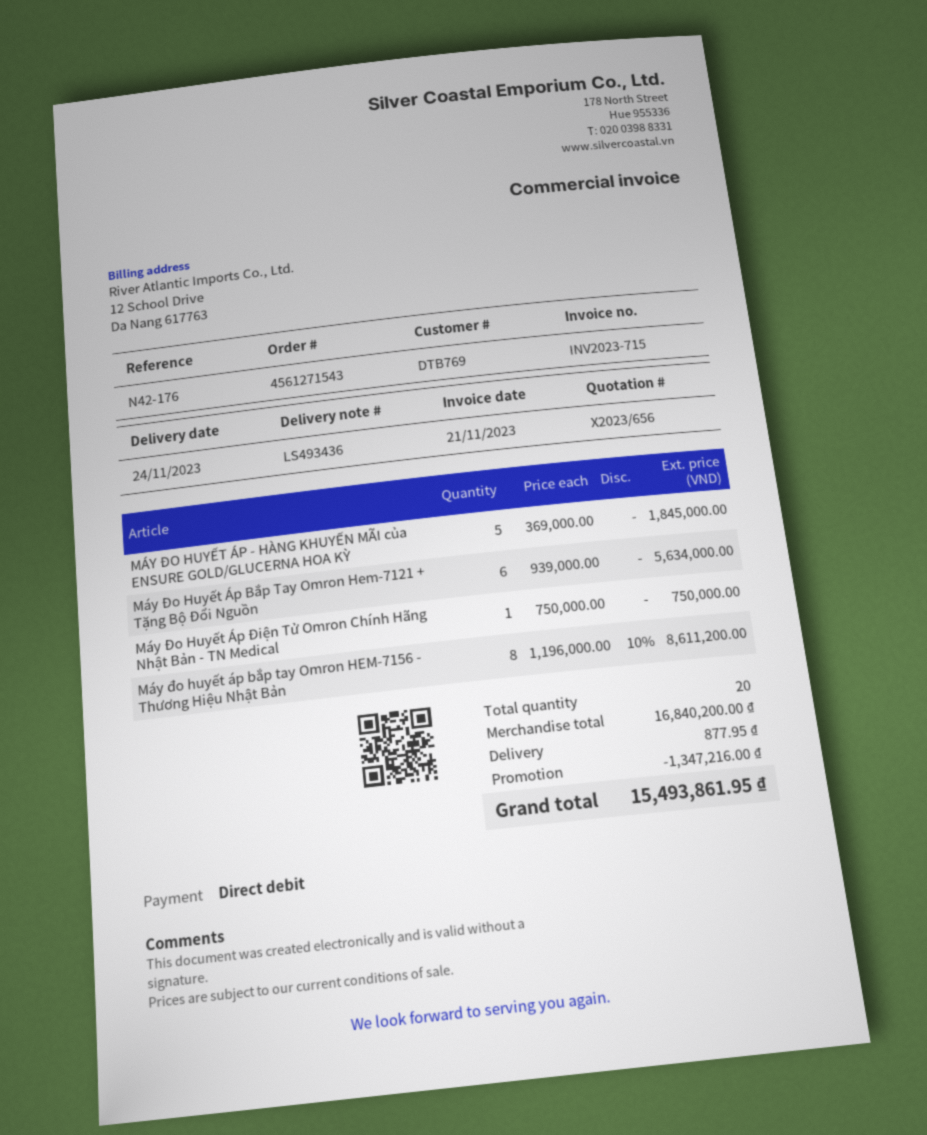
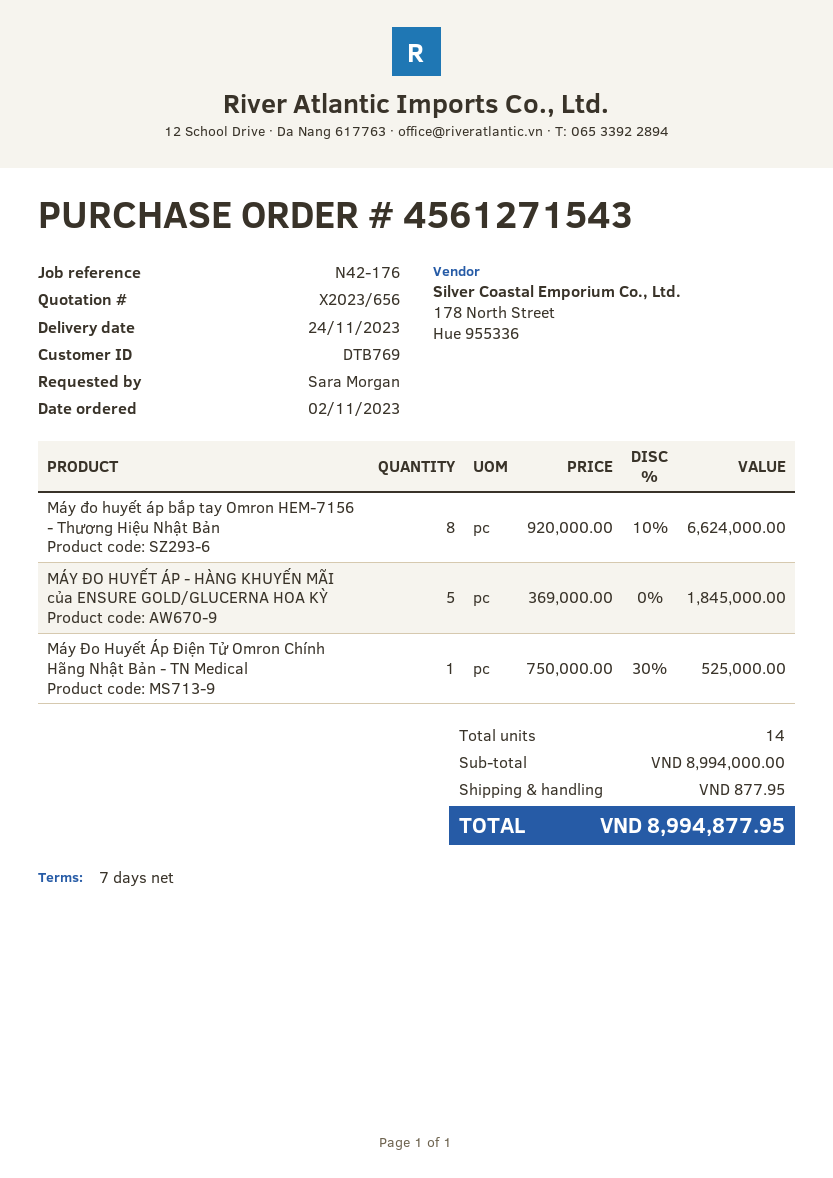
Máy Đo Huyết Áp Bắp Tay Omron Hem-7121 + Tặng Bộ Đổi Nguồn: 6 x 939000.00 = 5634000.00 -> none
Máy Đo Huyết Áp Điện Tử Omron Chính Hãng Nhật Bản - TN Medical: 1 x 750000.00 = 750000.00 -> 1 x 750000.00 - 30% = 525000.00
Máy đo huyết áp bắp tay Omron HEM-7156 - Thương Hiệu Nhật Bản: 8 x 1196000.00 - 10% = 8611200.00 -> 8 x 920000.00 - 10% = 6624000.00
total quantity: 20 -> 14
subtotal: 16840200.00 -> 8994000.00
discount: 1347216.00 -> none
total: 15493861.95 -> 8994877.95

